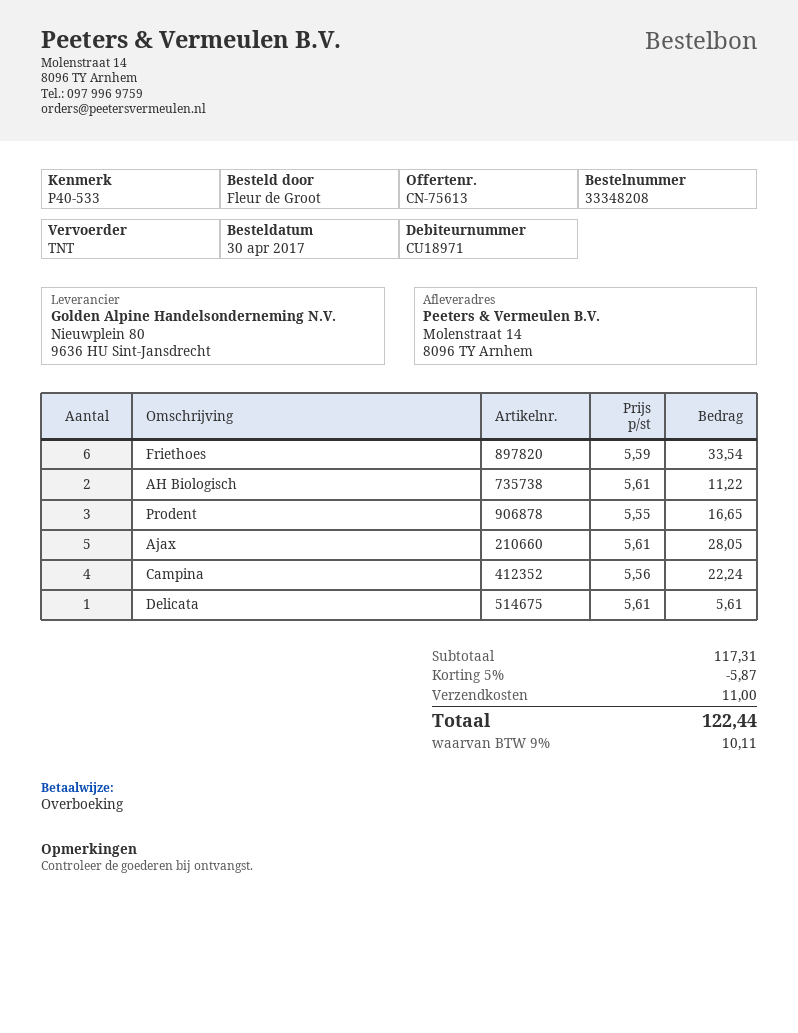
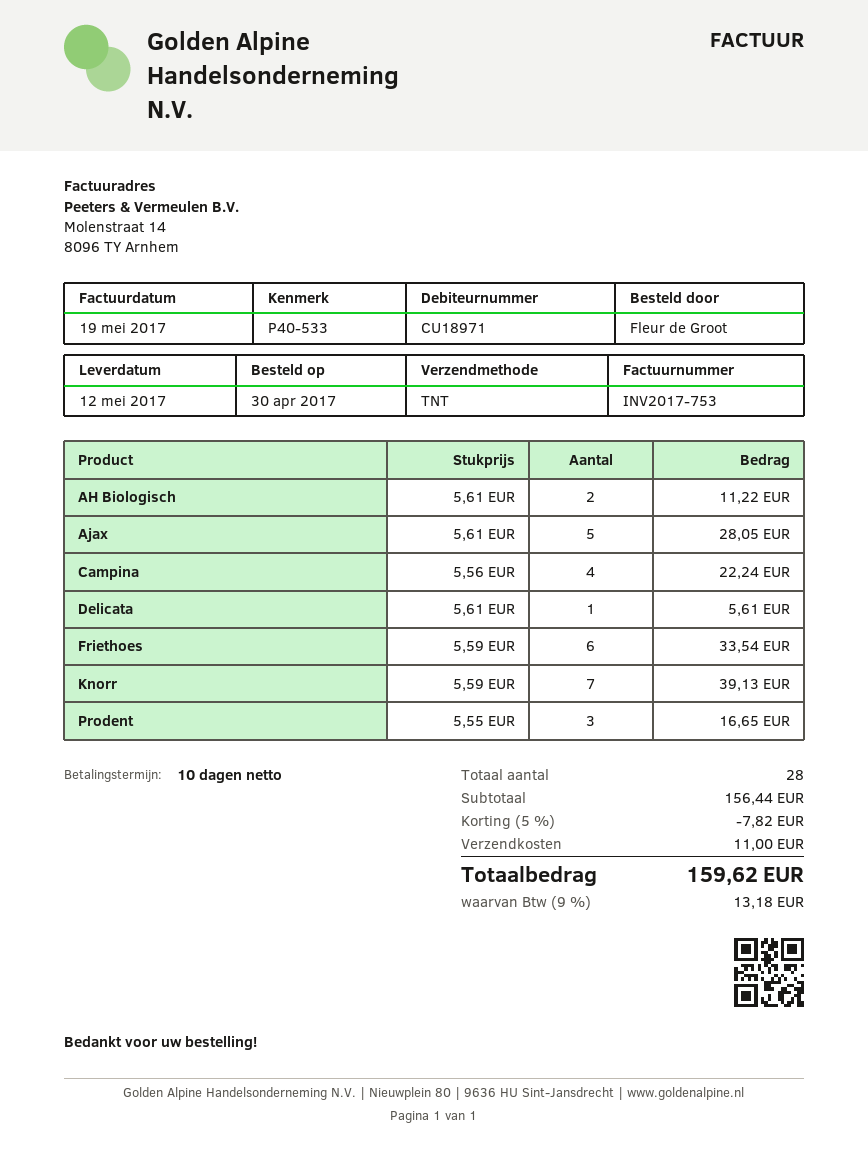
Knorr: none -> 7 x 5.59 = 39.13
subtotal: 117.31 -> 156.44
discount: 5% = 5.87 -> 5% = 7.82
tax: 9% = 10.11 -> 9% = 13.18
total: 122.44 -> 159.62

